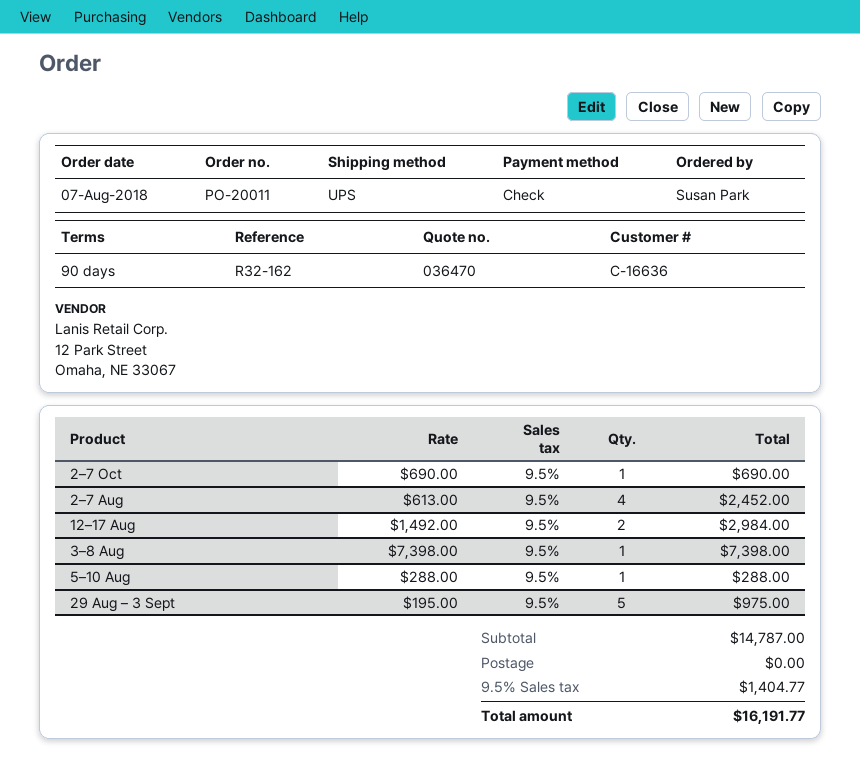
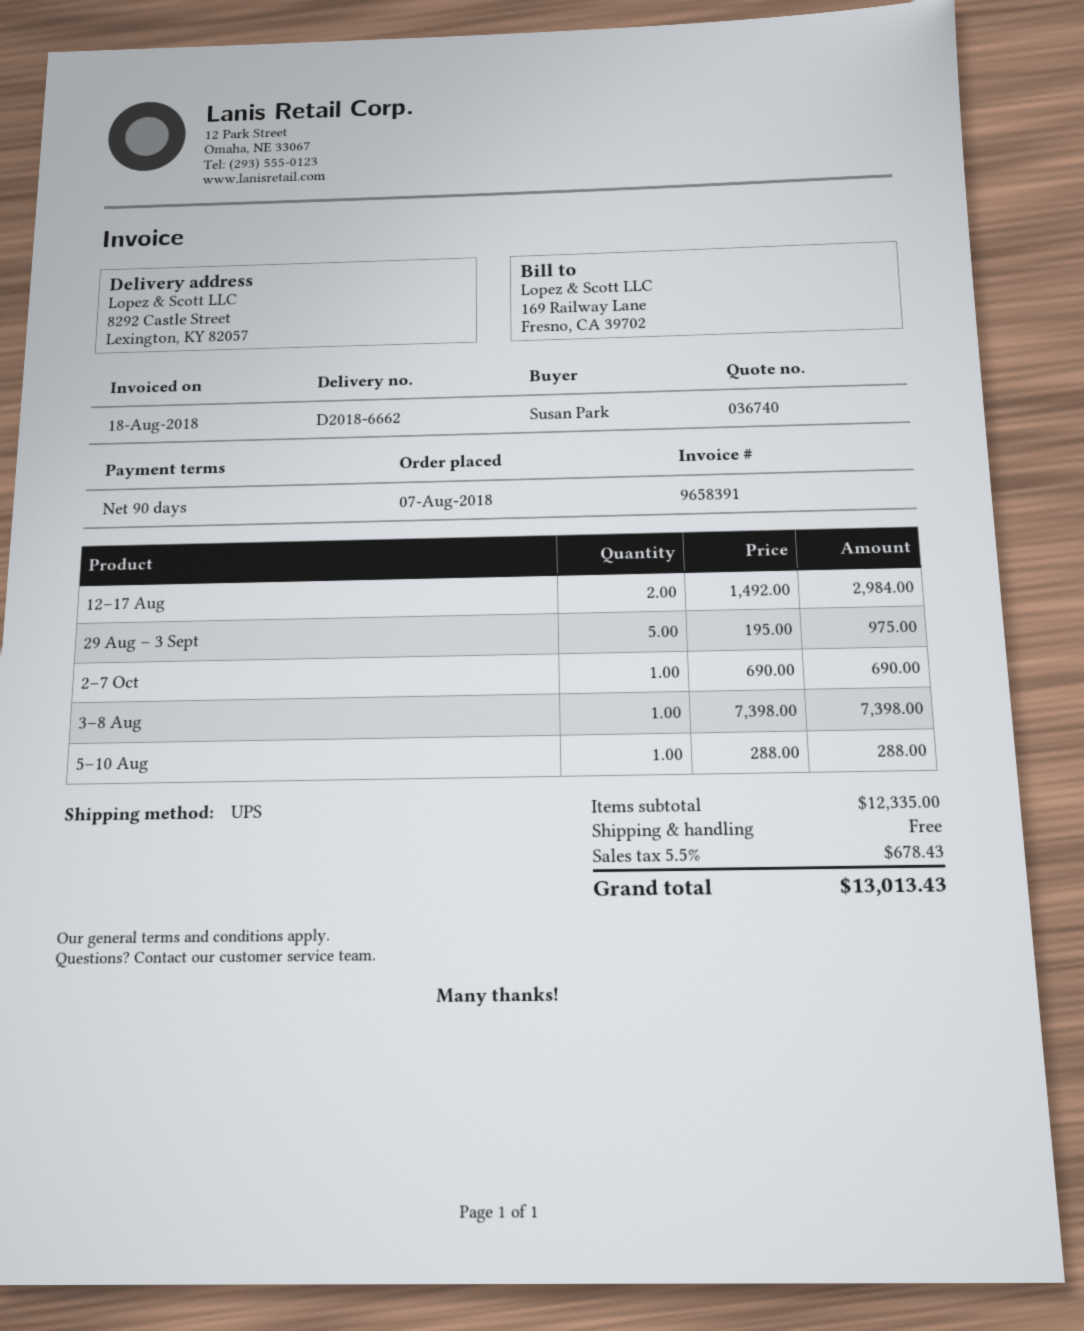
quote number: 036470 -> 036740
2–7 Aug: 4 x 613.00 = 2452.00 -> none
subtotal: 14787.00 -> 12335.00
tax: 9.5% = 1404.77 -> 5.5% = 678.43
total: 16191.77 -> 13013.43

